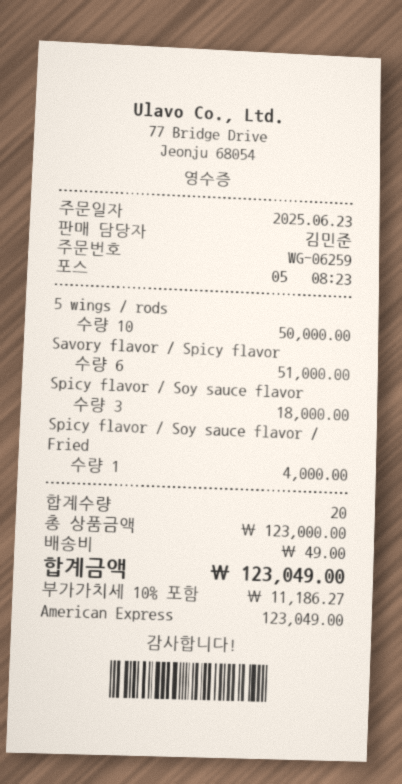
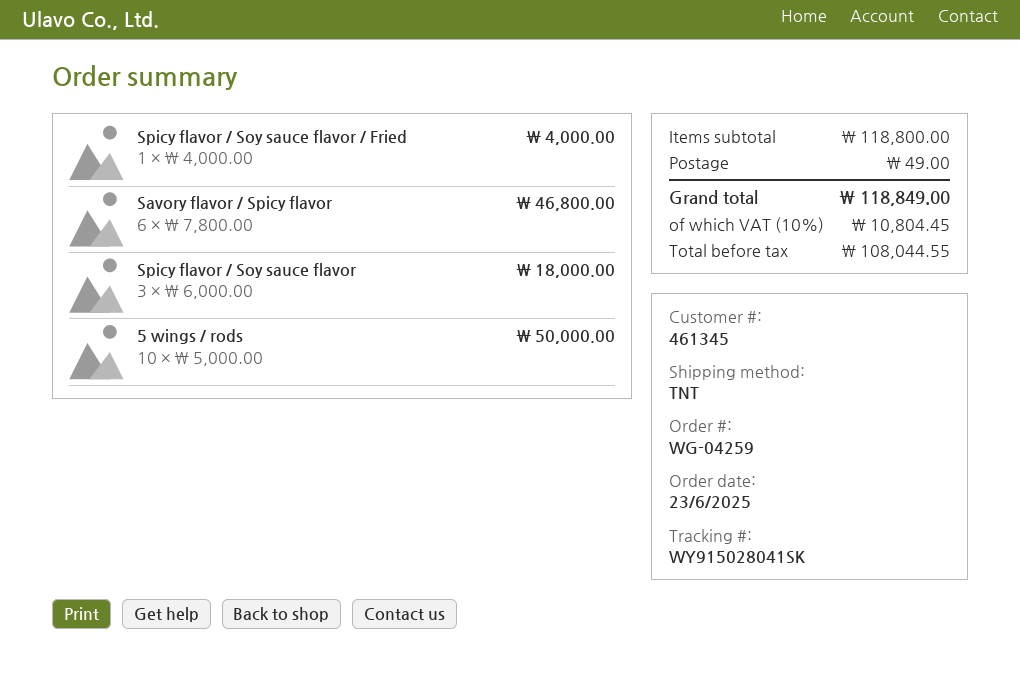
order number: WG-06259 -> WG-04259
Savory flavor / Spicy flavor: 6 for 51000.00 -> 6 for 46800.00
subtotal: 123000.00 -> 118800.00
tax: 10% = 11186.27 -> 10% = 10804.45
total: 123049.00 -> 118849.00

